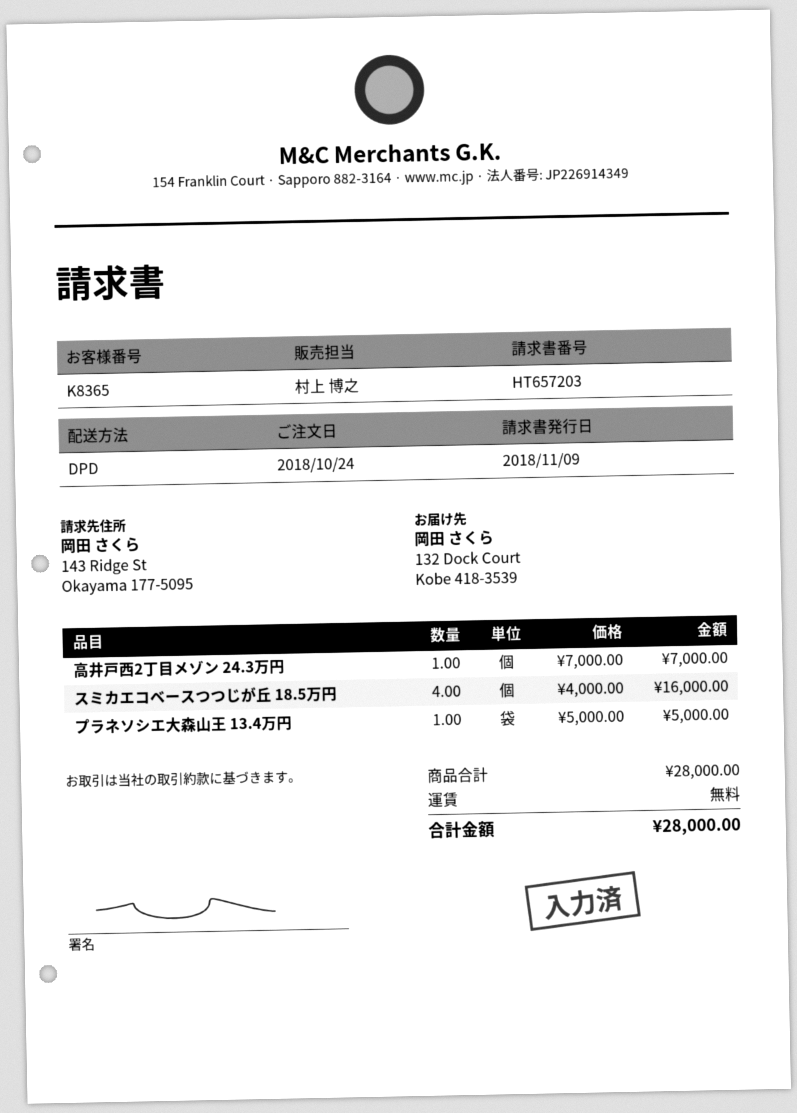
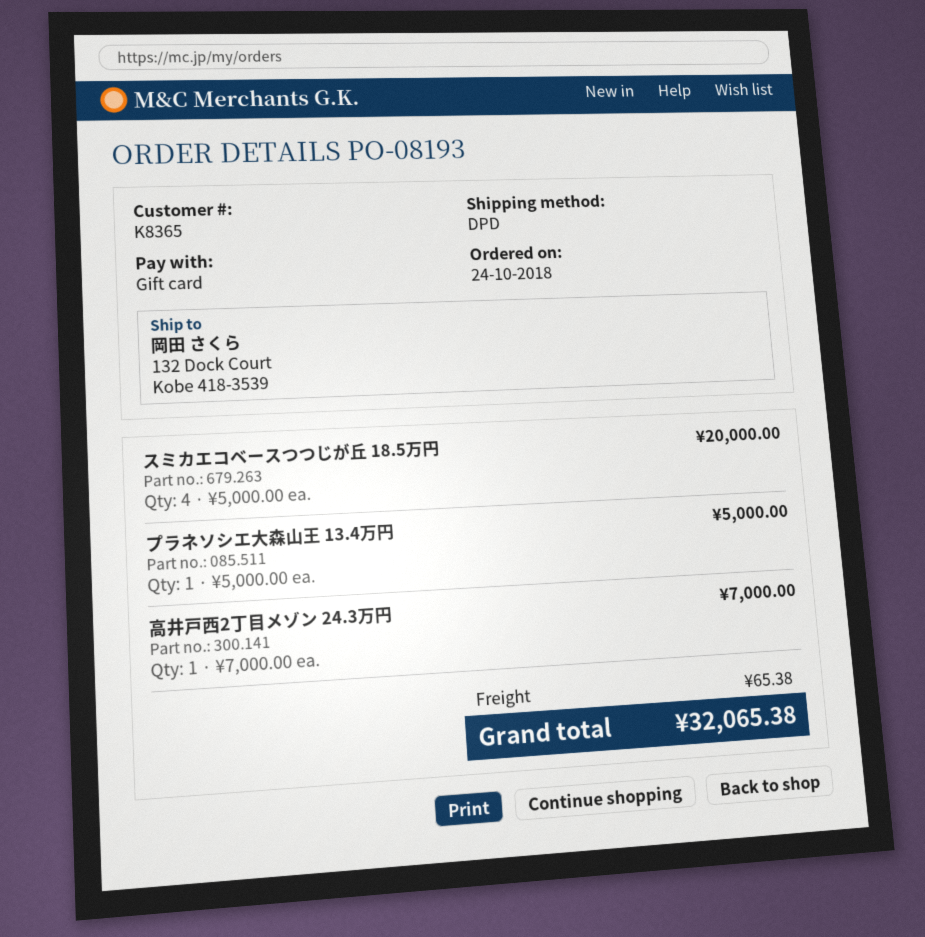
スミカエコベースつつじが丘 18.5万円: 4 x 4000.00 = 16000.00 -> 4 x 5000.00 = 20000.00
shipping: 0.00 -> 65.38
total: 28000.00 -> 32065.38

